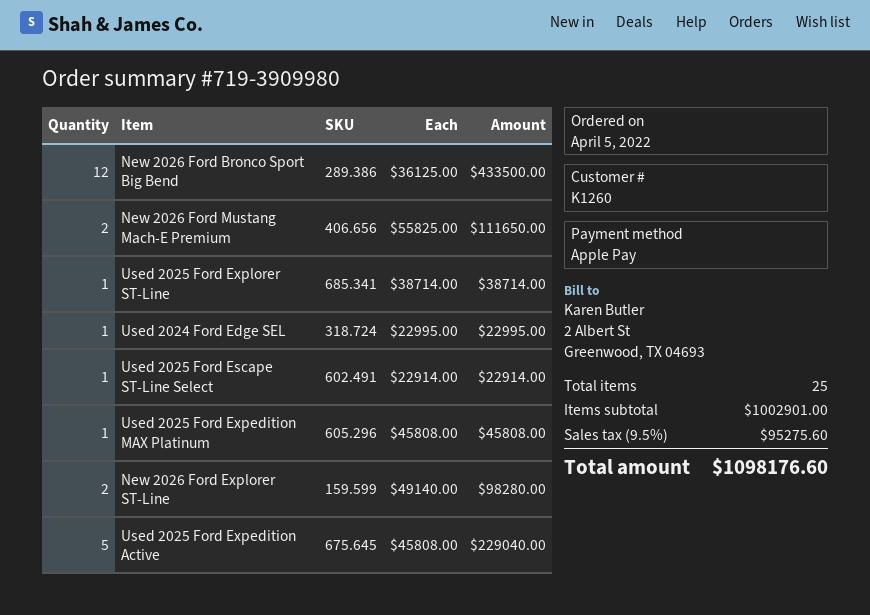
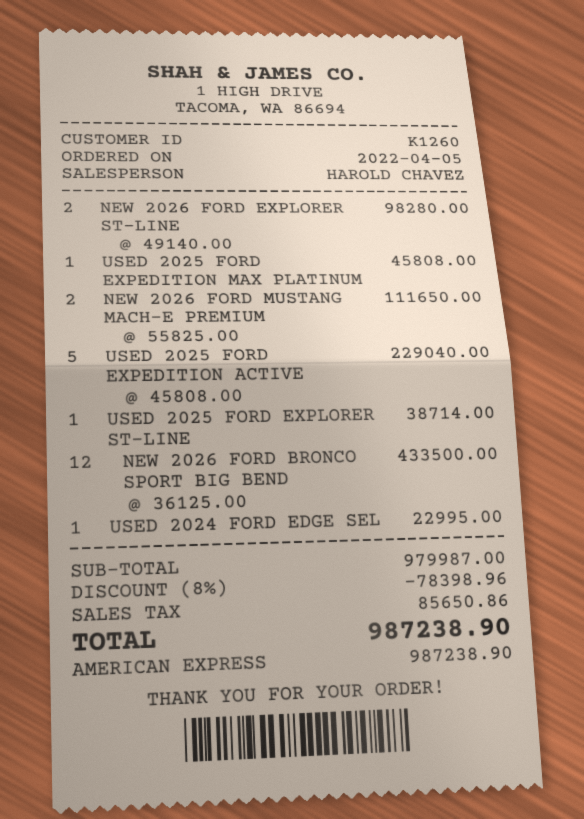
payment method: Apple Pay -> American Express
Used 2025 Ford Escape ST-Line Select: 1 x 22914.00 = 22914.00 -> none
subtotal: 1002901.00 -> 979987.00
discount: none -> 8% = 78398.96
tax: 95275.60 -> 85650.86
total: 1098176.60 -> 987238.90

